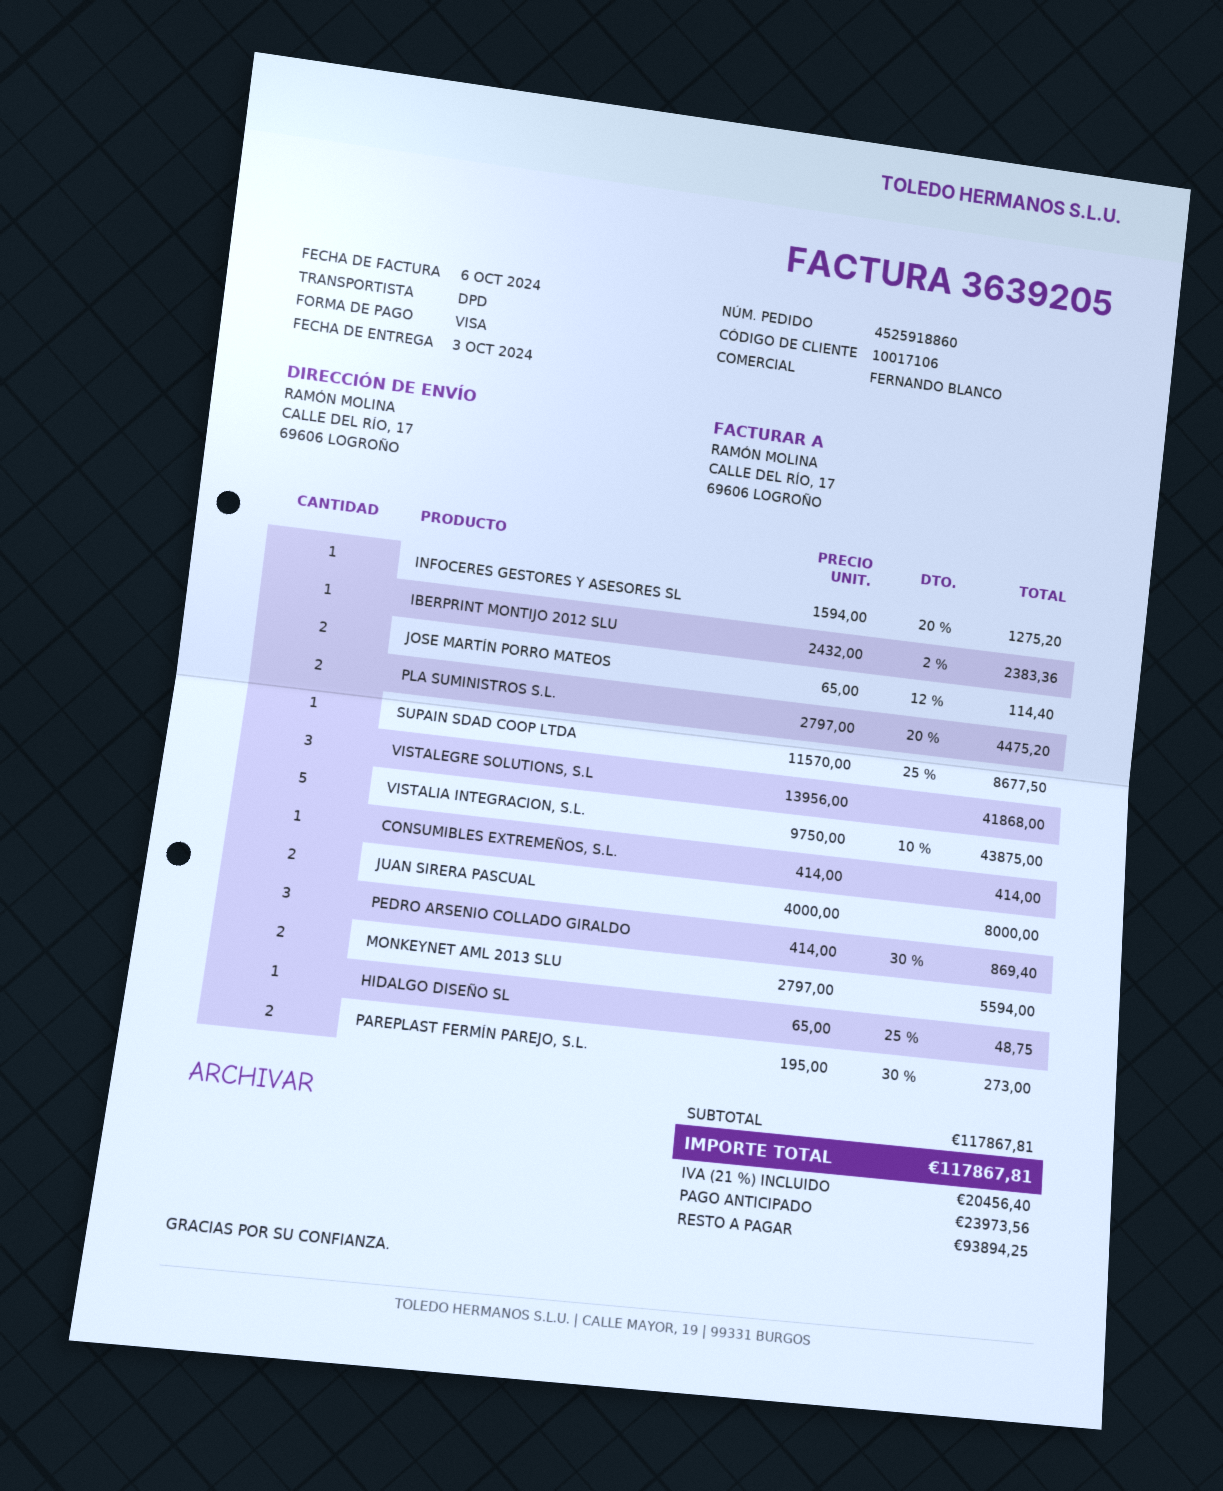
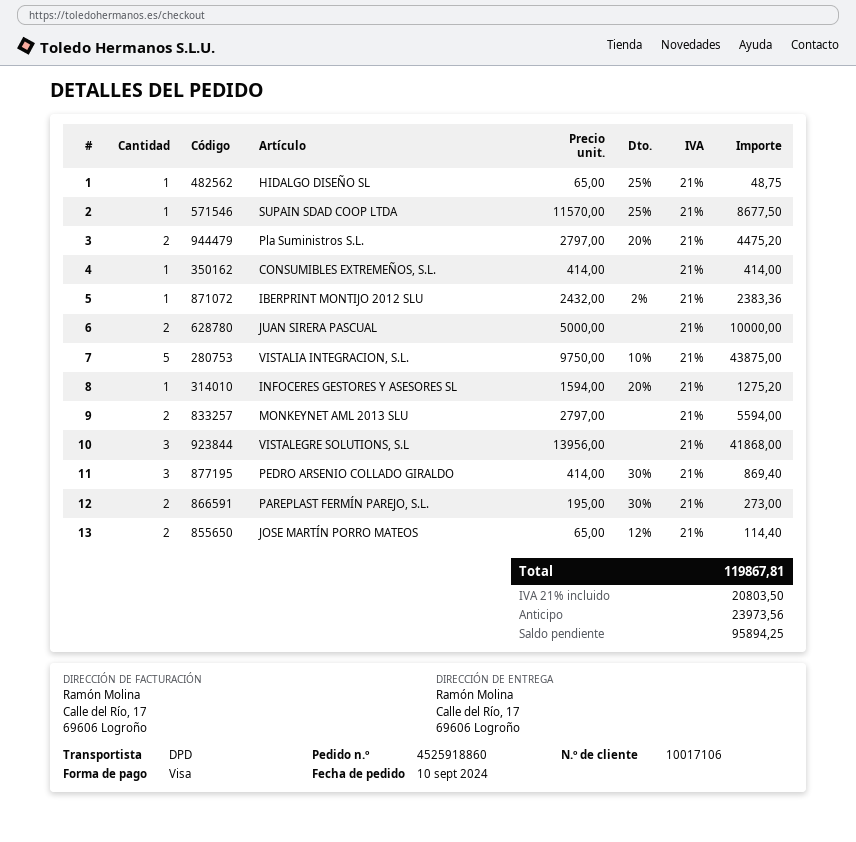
JUAN SIRERA PASCUAL: 2 x 4000.00 = 8000.00 -> 2 x 5000.00 = 10000.00
tax: 21% = 20456.40 -> 21% = 20803.50
total: 117867.81 -> 119867.81
balance: 93894.25 -> 95894.25

